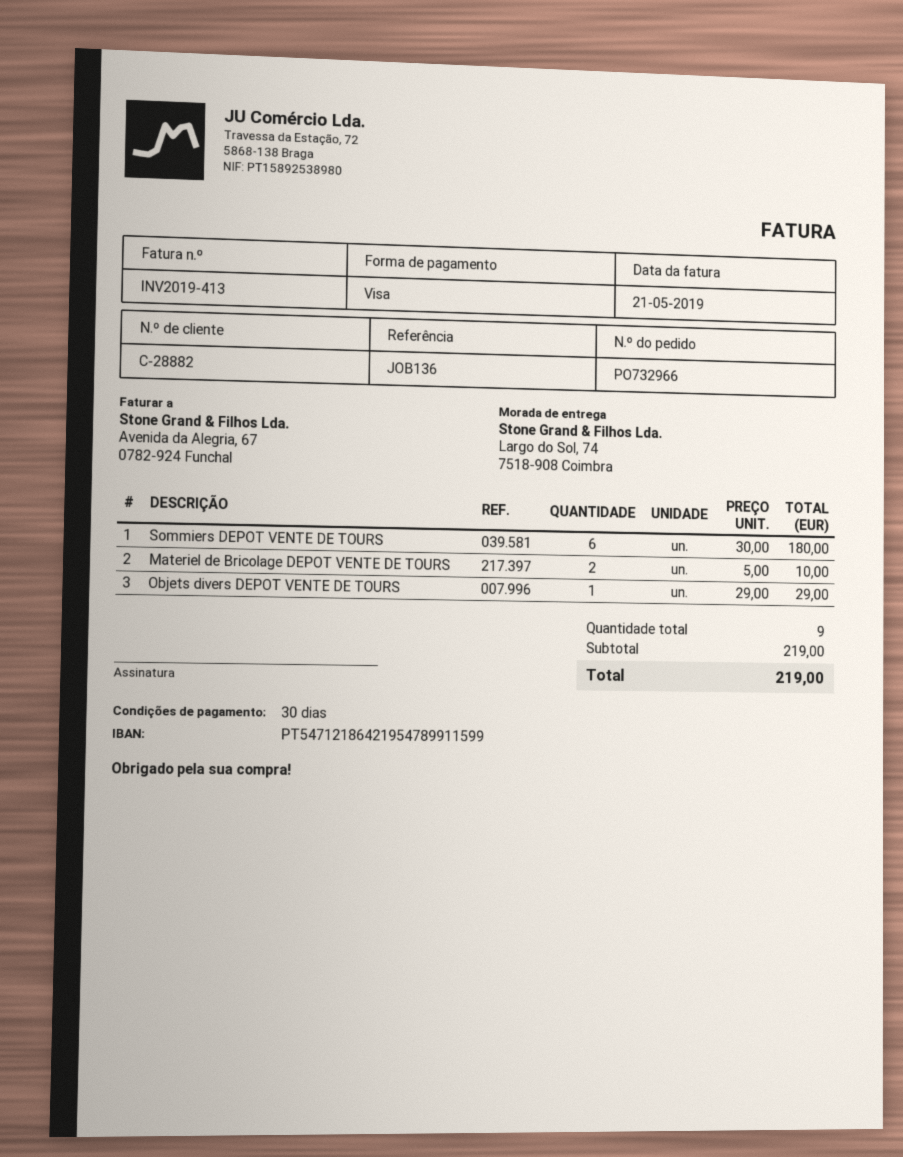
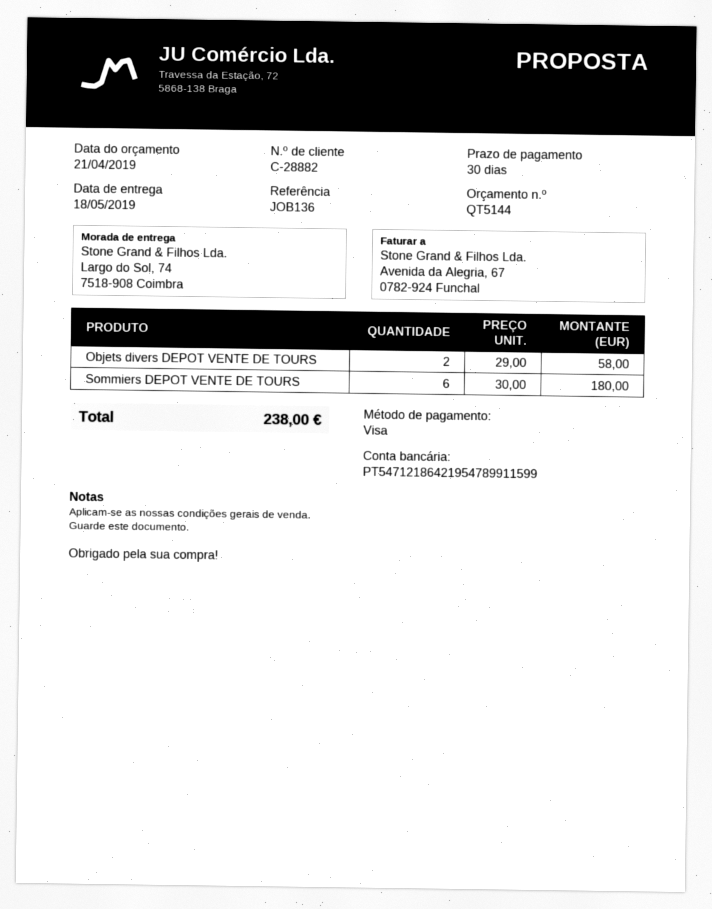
Materiel de Bricolage DEPOT VENTE DE TOURS: 2 x 5.00 = 10.00 -> none
Objets divers DEPOT VENTE DE TOURS: 1 x 29.00 = 29.00 -> 2 x 29.00 = 58.00
total: 219.00 -> 238.00

